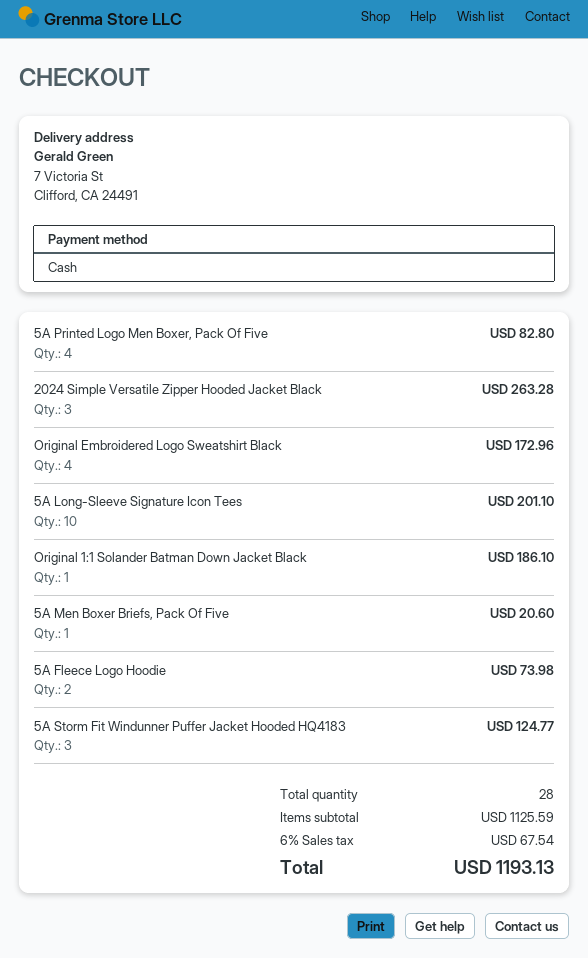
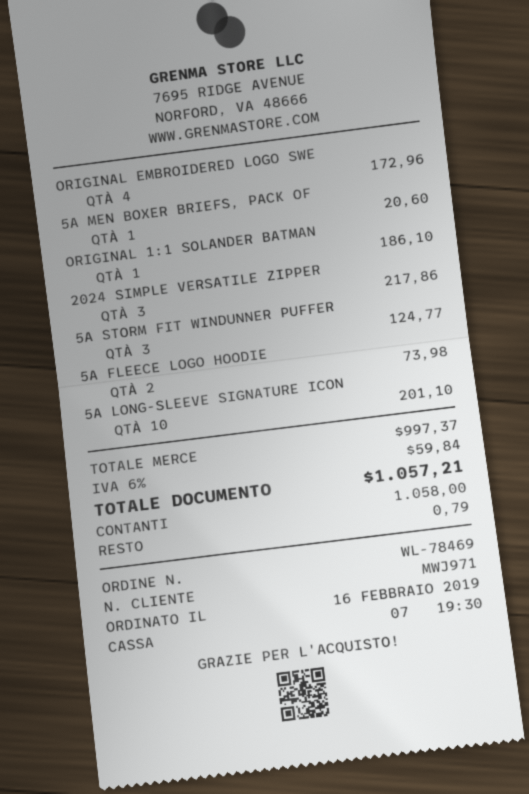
5A Printed Logo Men Boxer, Pack Of Five: 4 for 82.80 -> none
2024 Simple Versatile Zipper Hooded Jacket Black: 3 for 263.28 -> 3 for 217.86
subtotal: 1125.59 -> 997.37
tax: 6% = 67.54 -> 6% = 59.84
total: 1193.13 -> 1057.21

